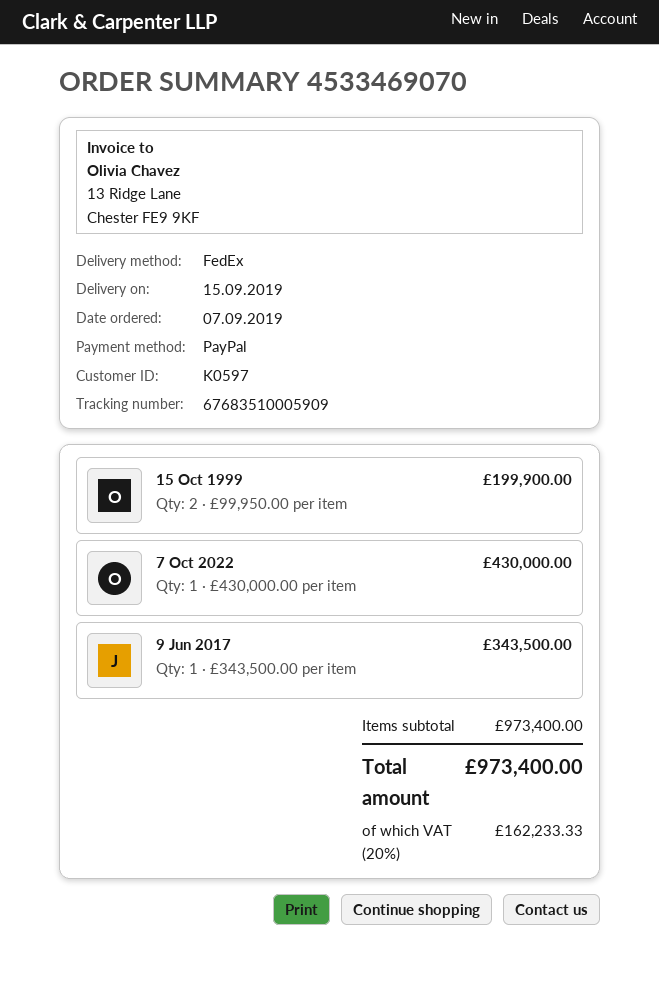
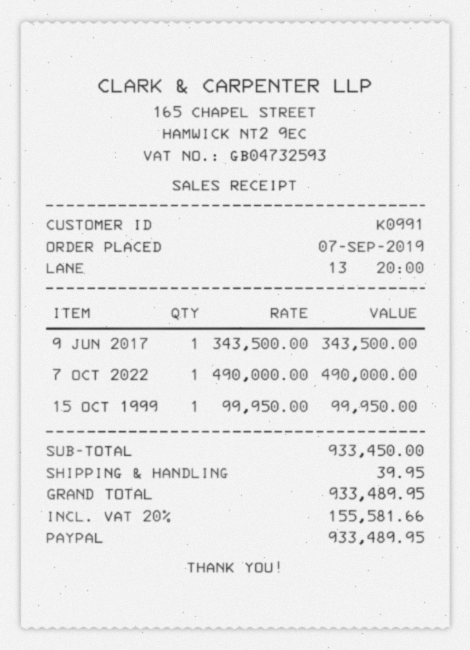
customer number: K0597 -> K0991
15 Oct 1999: 2 x 99950.00 = 199900.00 -> 1 x 99950.00 = 99950.00
7 Oct 2022: 1 x 430000.00 = 430000.00 -> 1 x 490000.00 = 490000.00
subtotal: 973400.00 -> 933450.00
shipping: none -> 39.95
tax: 20% = 162233.33 -> 20% = 155581.66
total: 973400.00 -> 933489.95

